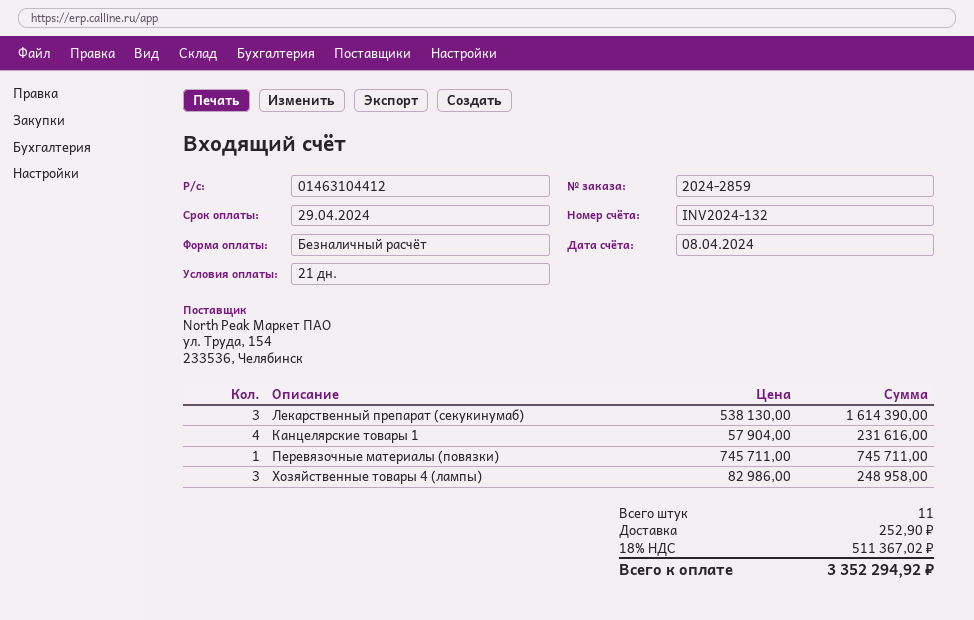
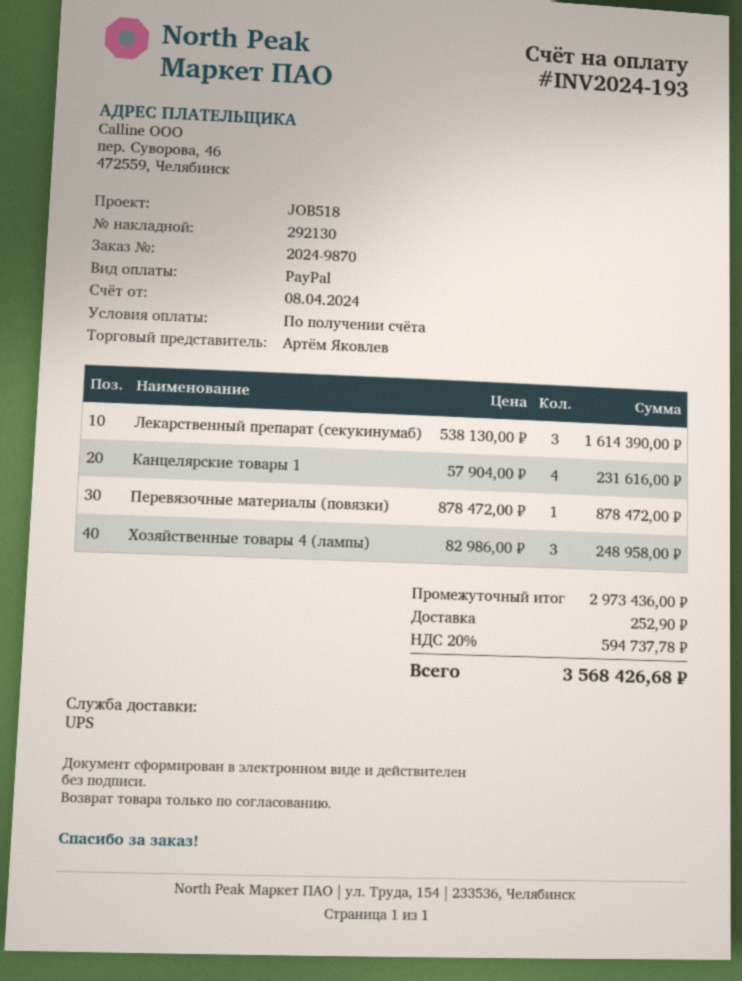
order number: 2024-2859 -> 2024-9870
invoice number: INV2024-132 -> INV2024-193
payment terms: 21 days -> on receipt
payment method: bank transfer -> PayPal
Перевязочные материалы (повязки): 1 x 745711.00 = 745711.00 -> 1 x 878472.00 = 878472.00
tax: 18% = 511367.02 -> 20% = 594737.78
total: 3352294.92 -> 3568426.68

